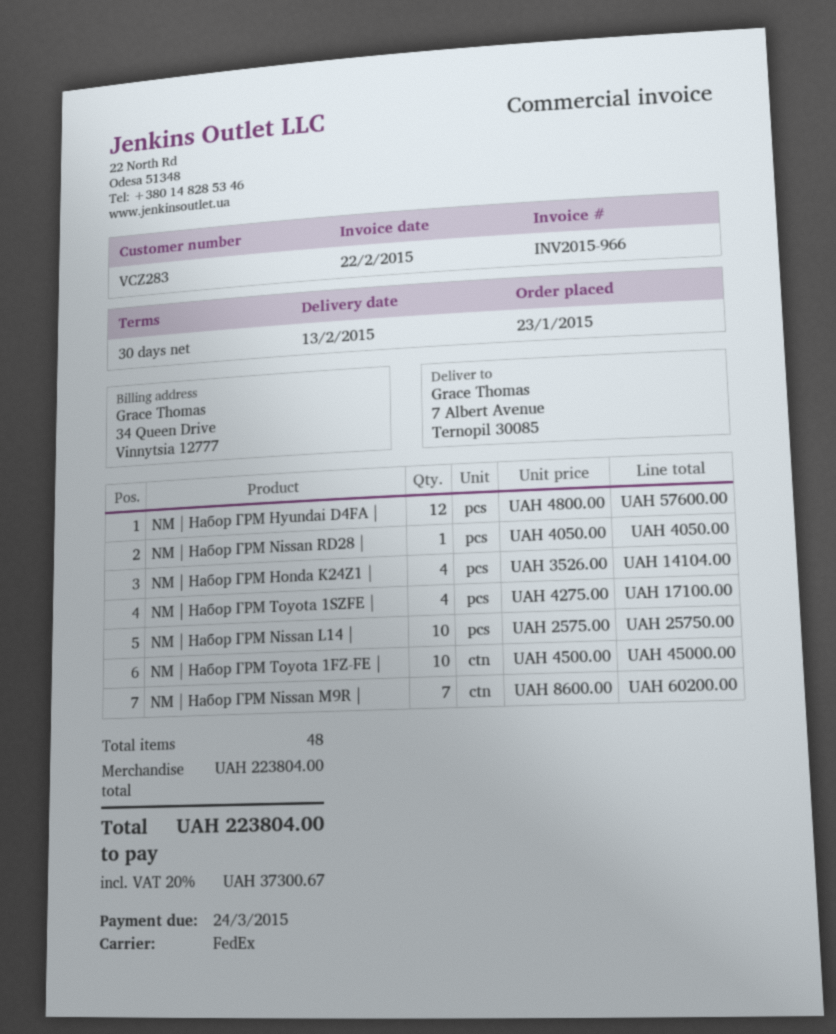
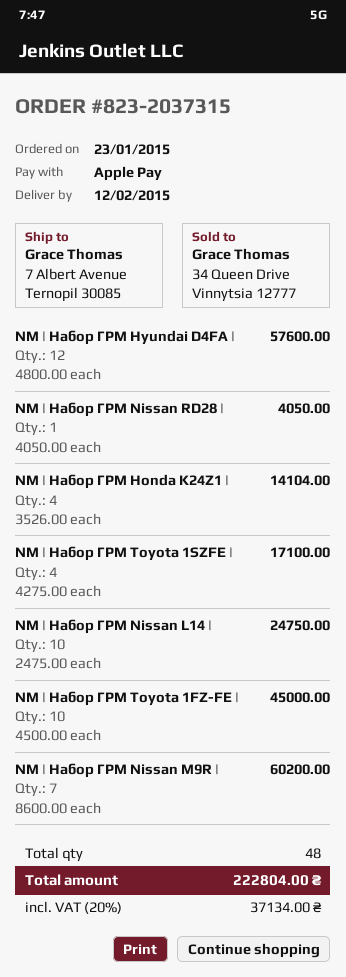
delivery date: 2015-02-13 -> 2015-02-12
NM | Набор ГРМ Nissan L14 |: 10 x 2575.00 = 25750.00 -> 10 x 2475.00 = 24750.00
tax: 20% = 37300.67 -> 20% = 37134.00
total: 223804.00 -> 222804.00

